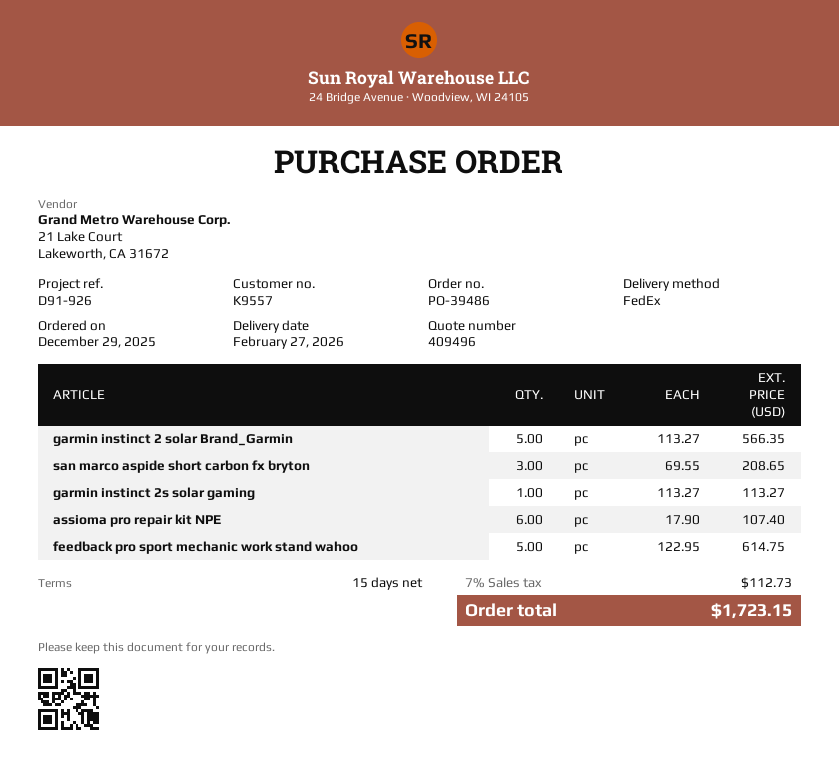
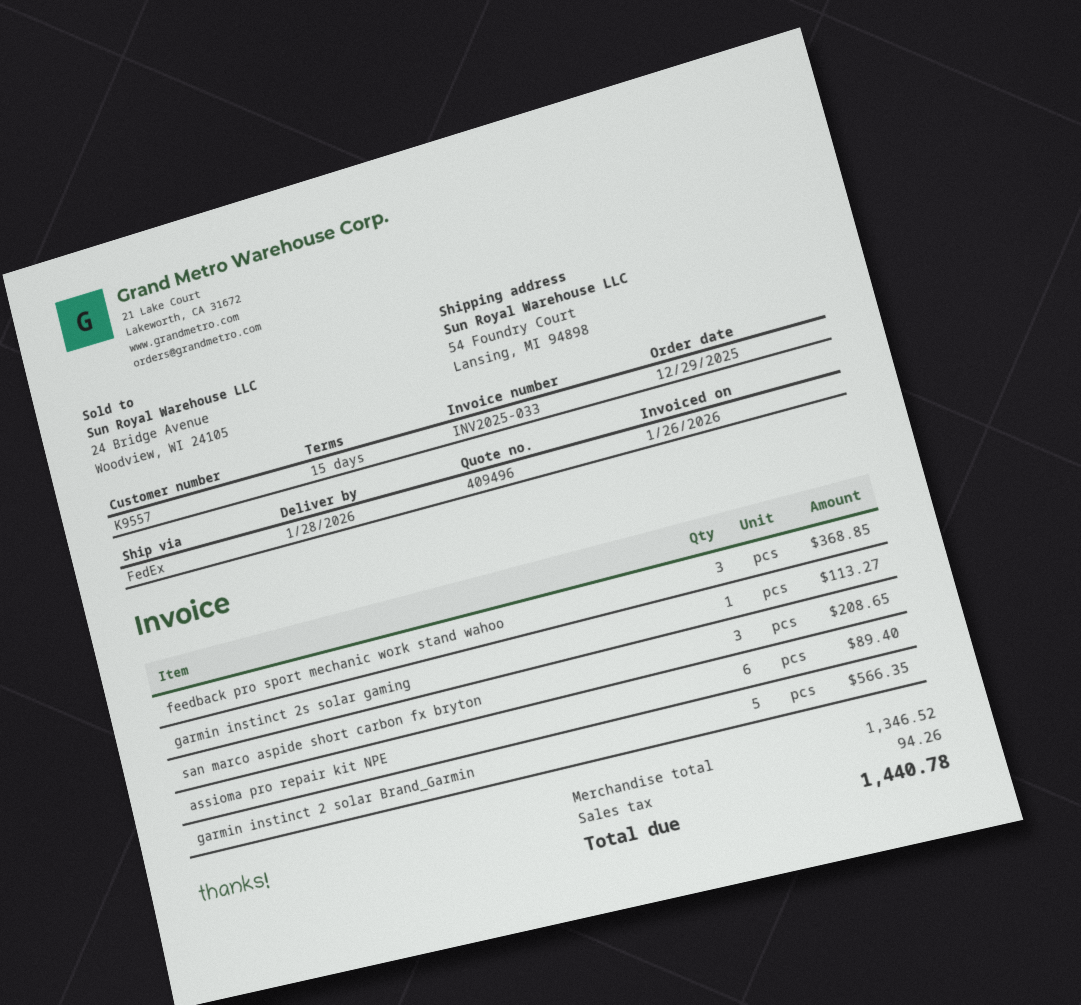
delivery date: 2026-02-27 -> 2026-01-28
assioma pro repair kit NPE: 6 for 107.40 -> 6 for 89.40
feedback pro sport mechanic work stand wahoo: 5 for 614.75 -> 3 for 368.85
tax: 112.73 -> 94.26
total: 1723.15 -> 1440.78

